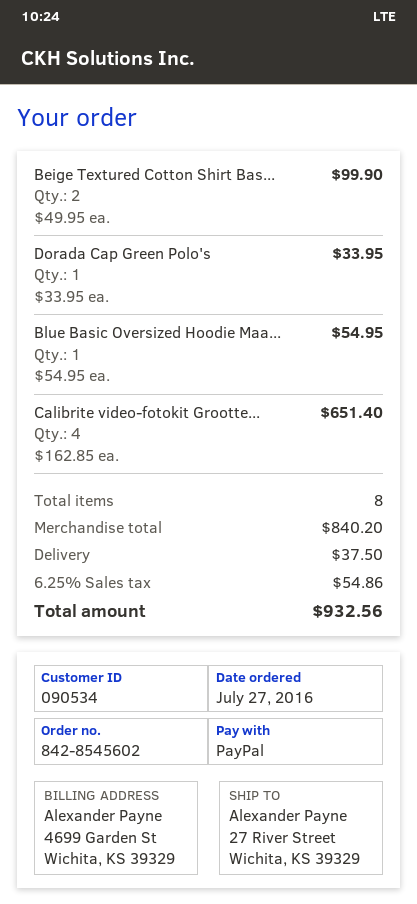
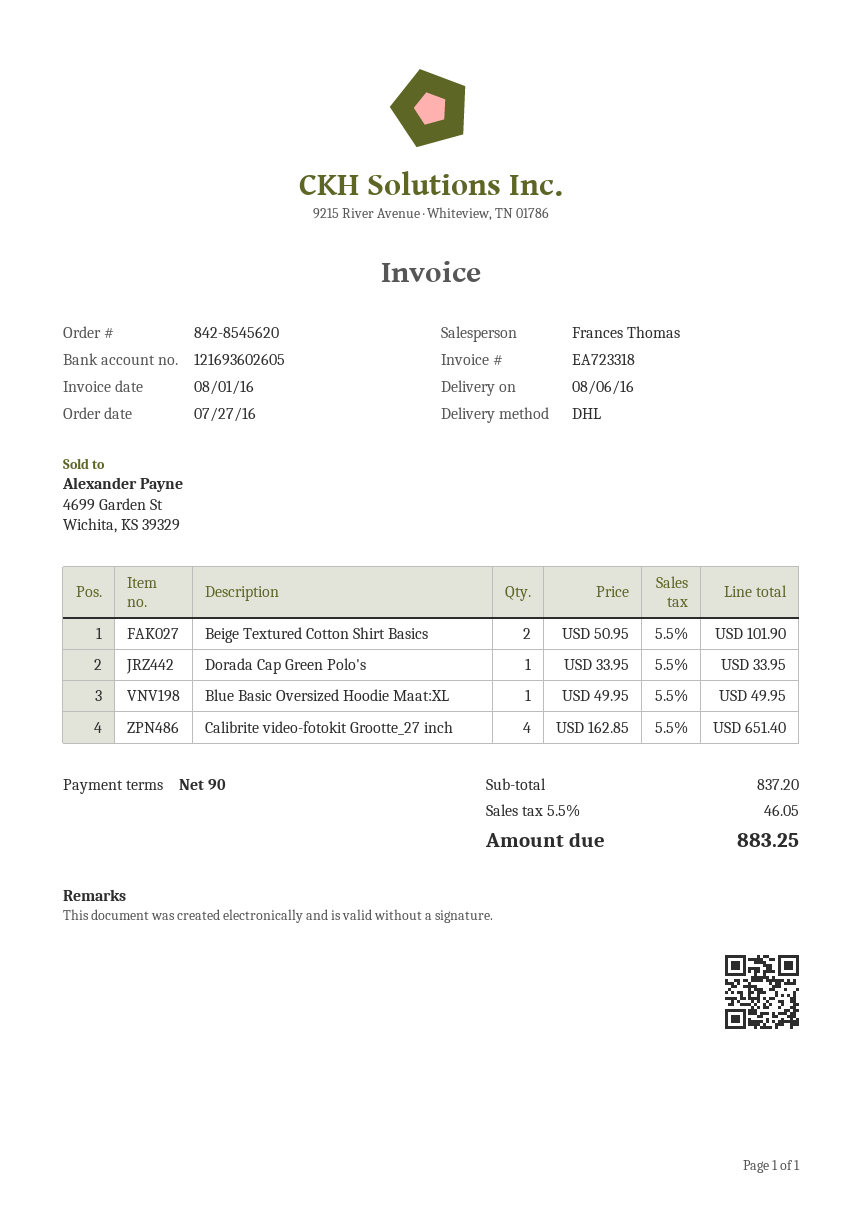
order number: 842-8545602 -> 842-8545620
Beige Textured Cotton Shirt Bas...: 2 x 49.95 = 99.90 -> 2 x 50.95 = 101.90
Blue Basic Oversized Hoodie Maa...: 1 x 54.95 = 54.95 -> 1 x 49.95 = 49.95
subtotal: 840.20 -> 837.20
shipping: 37.50 -> none
tax: 6.25% = 54.86 -> 5.5% = 46.05
total: 932.56 -> 883.25

